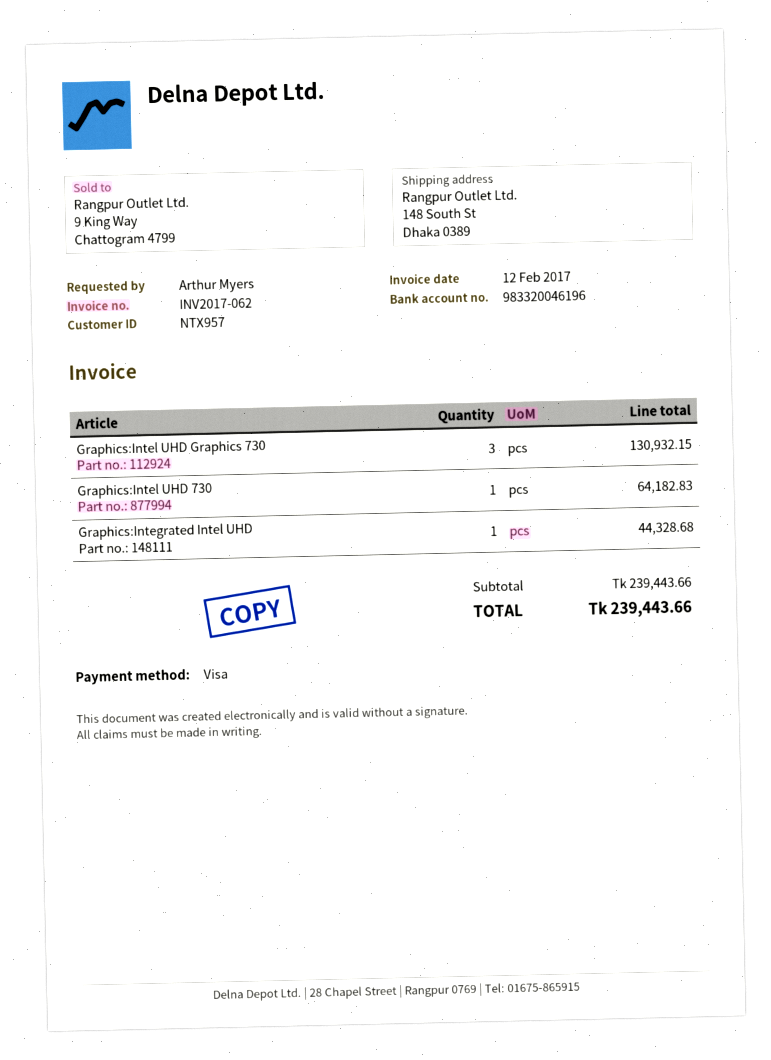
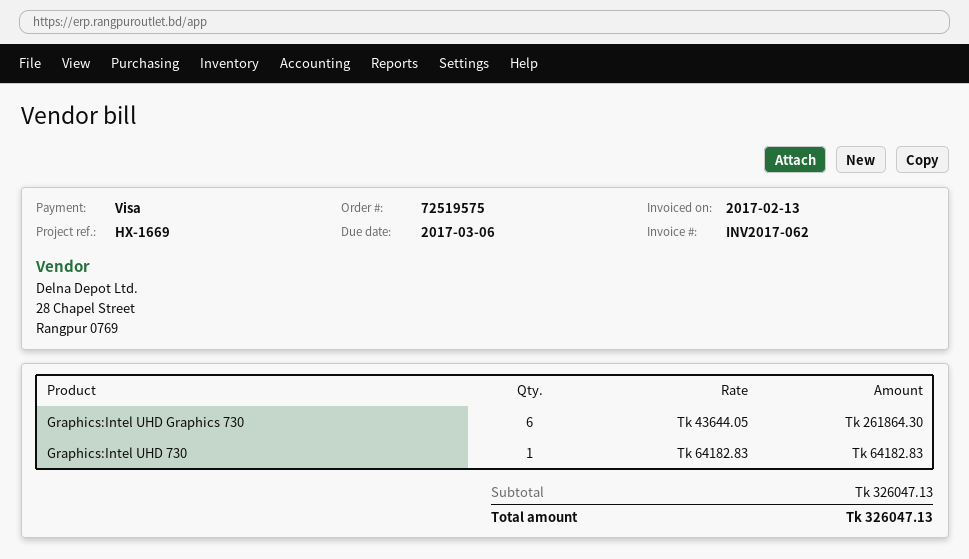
invoice date: 2017-02-12 -> 2017-02-13
Graphics:Intel UHD Graphics 730: 3 for 130932.15 -> 6 for 261864.30
Graphics:Integrated Intel UHD: 1 for 44328.68 -> none
subtotal: 239443.66 -> 326047.13
total: 239443.66 -> 326047.13

